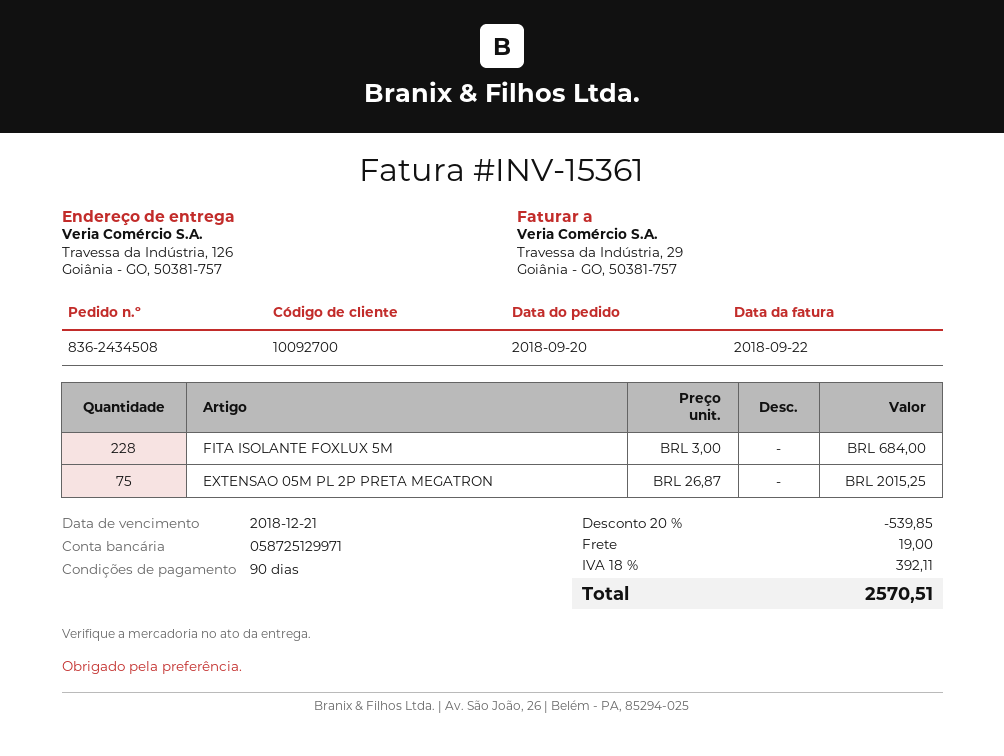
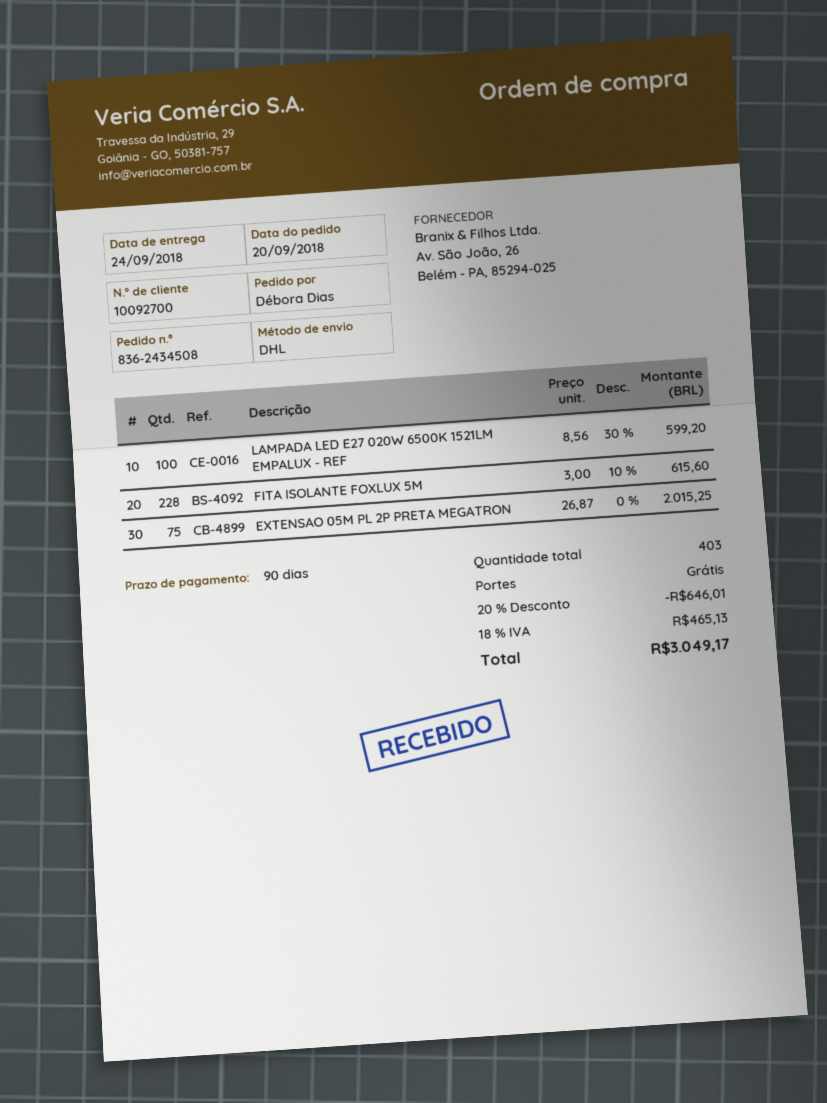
FITA ISOLANTE FOXLUX 5M: 228 x 3.00 = 684.00 -> 228 x 3.00 - 10% = 615.60
LAMPADA LED E27 020W 6500K 1521LM EMPALUX - REF: none -> 100 x 8.56 - 30% = 599.20
discount: 20% = 539.85 -> 20% = 646.01
shipping: 19.00 -> 0.00
tax: 18% = 392.11 -> 18% = 465.13
total: 2570.51 -> 3049.17

